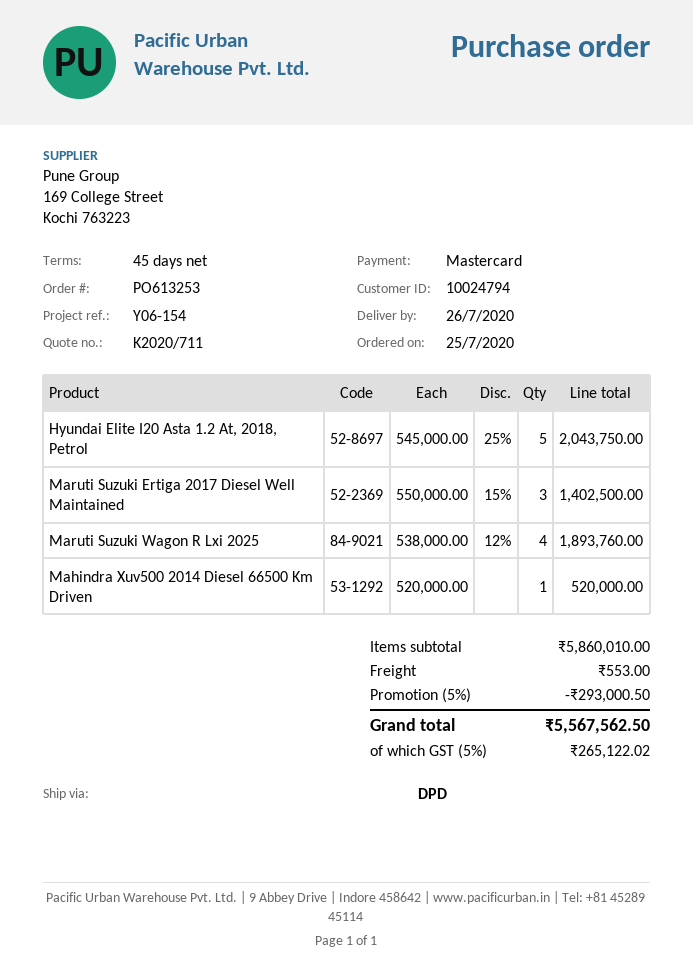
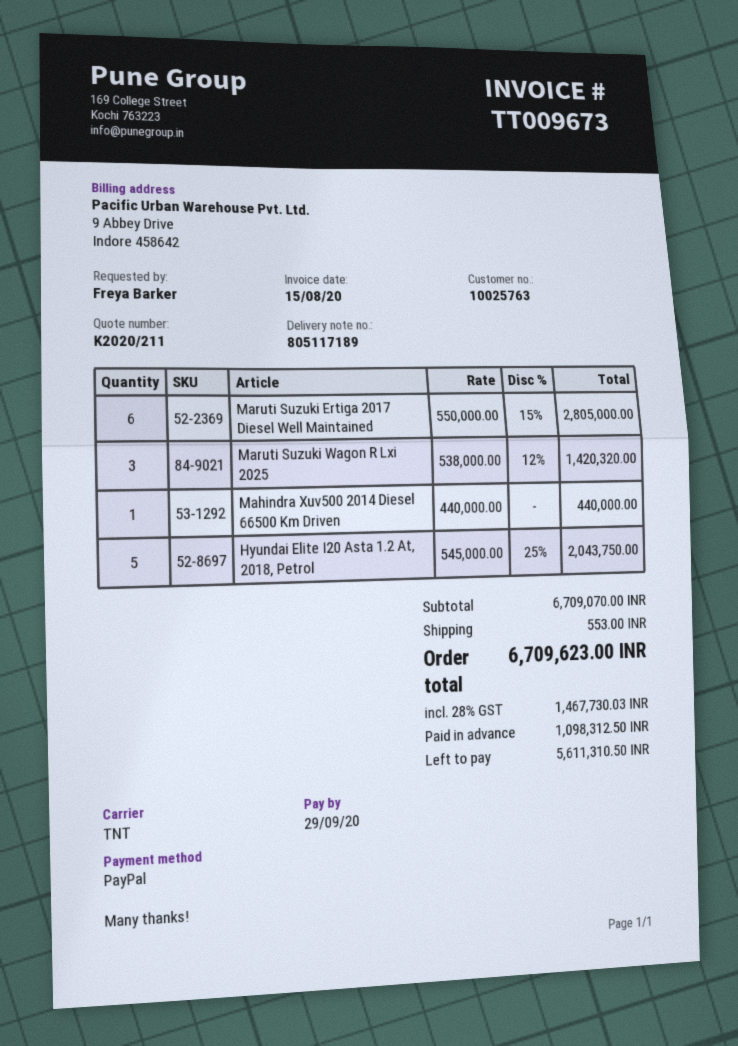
quote number: K2020/711 -> K2020/211
customer number: 10024794 -> 10025763
payment method: Mastercard -> PayPal
shipping method: DPD -> TNT
Maruti Suzuki Ertiga 2017 Diesel Well Maintained: 3 x 550000.00 - 15% = 1402500.00 -> 6 x 550000.00 - 15% = 2805000.00
Maruti Suzuki Wagon R Lxi 2025: 4 x 538000.00 - 12% = 1893760.00 -> 3 x 538000.00 - 12% = 1420320.00
Mahindra Xuv500 2014 Diesel 66500 Km Driven: 1 x 520000.00 = 520000.00 -> 1 x 440000.00 = 440000.00
subtotal: 5860010.00 -> 6709070.00
discount: 5% = 293000.50 -> none
tax: 5% = 265122.02 -> 28% = 1467730.03
total: 5567562.50 -> 6709623.00

